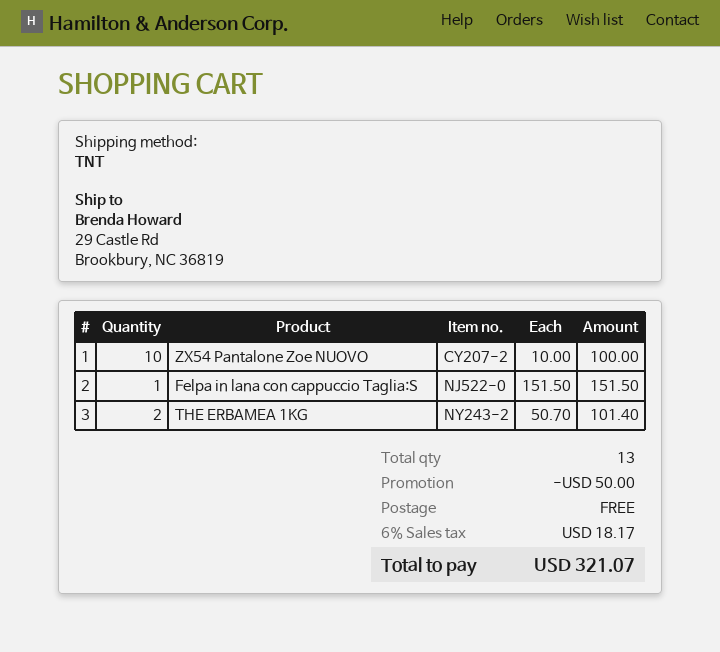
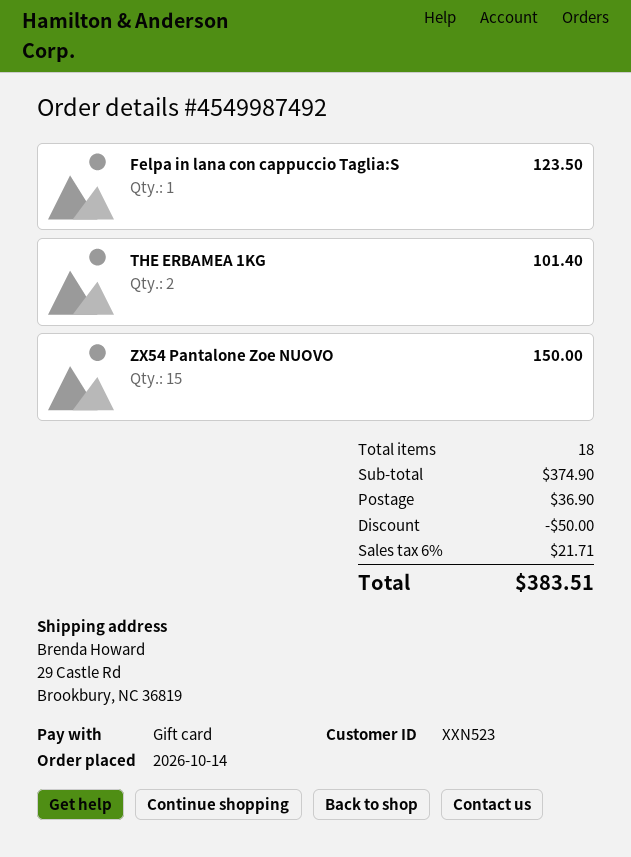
ZX54 Pantalone Zoe NUOVO: 10 for 100.00 -> 15 for 150.00
Felpa in lana con cappuccio Taglia:S: 1 for 151.50 -> 1 for 123.50
total quantity: 13 -> 18
shipping: 0.00 -> 36.90
tax: 6% = 18.17 -> 6% = 21.71
total: 321.07 -> 383.51

